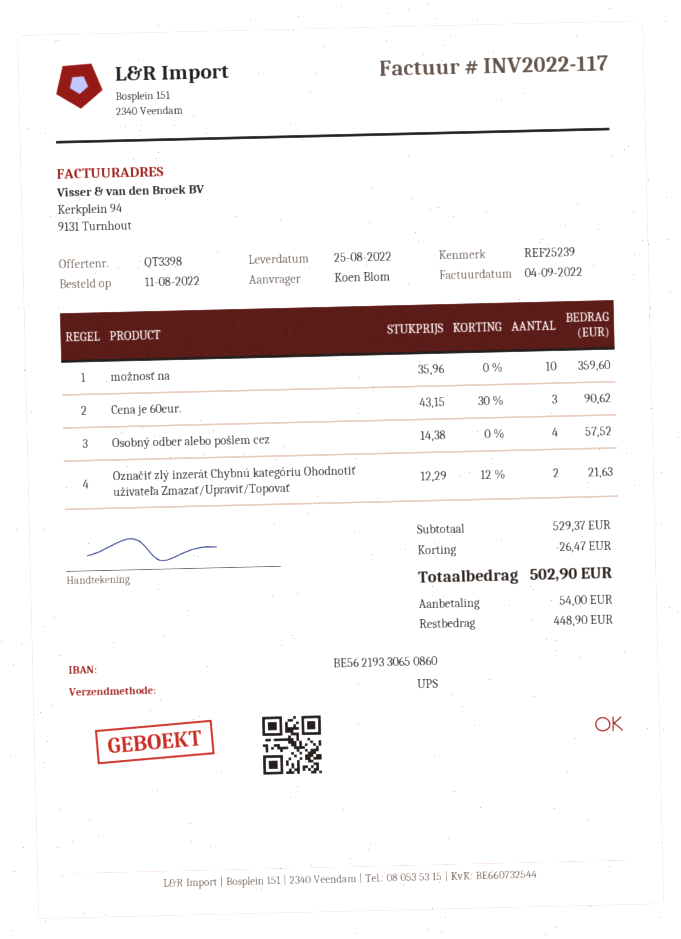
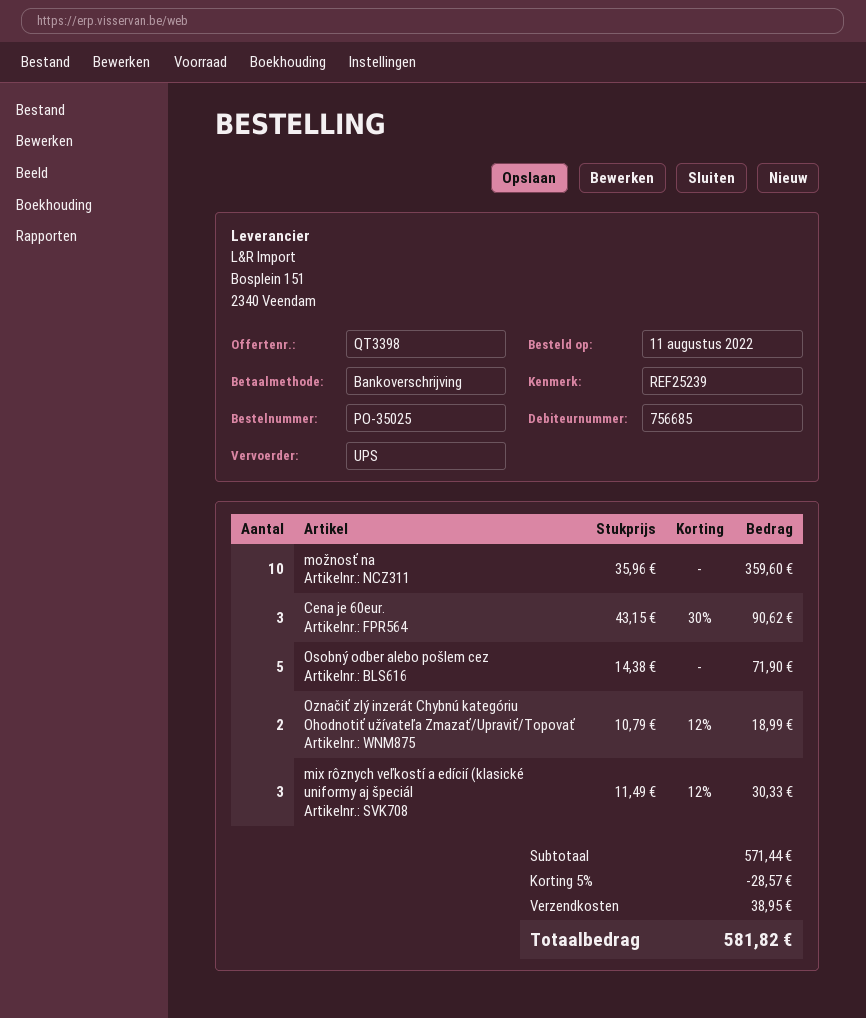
Osobný odber alebo pošlem cez: 4 x 14.38 = 57.52 -> 5 x 14.38 = 71.90
Označiť zlý inzerát Chybnú kategóriu Ohodnotiť užívateľa Zmazať/Upraviť/Topovať: 2 x 12.29 - 12% = 21.63 -> 2 x 10.79 - 12% = 18.99
mix rôznych veľkostí a edícií (klasické uniformy aj špeciál: none -> 3 x 11.49 - 12% = 30.33
subtotal: 529.37 -> 571.44
discount: 26.47 -> 28.57
shipping: none -> 38.95
total: 502.90 -> 581.82

